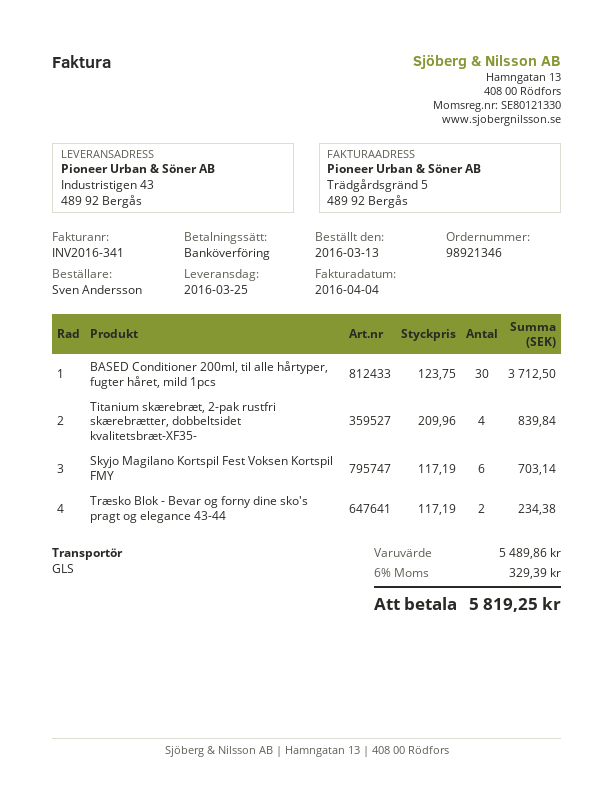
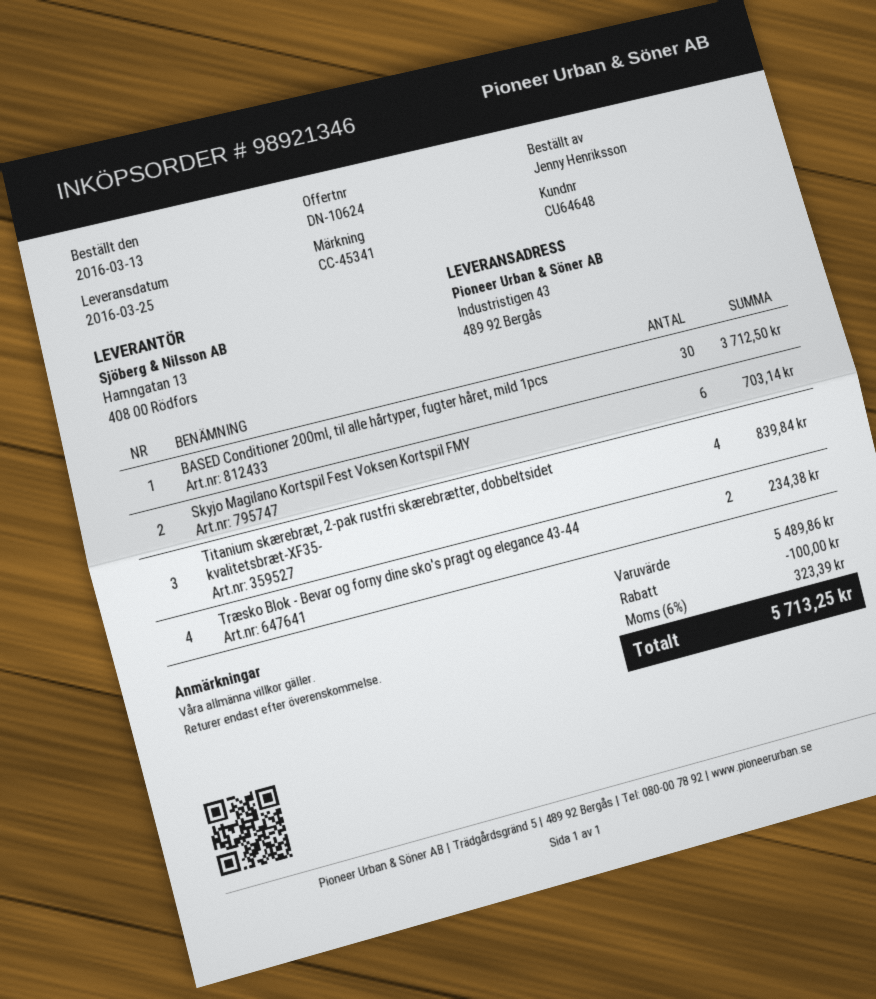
ordered by: Sven Andersson -> Jenny Henriksson
discount: none -> 100.00
tax: 6% = 329.39 -> 6% = 323.39
total: 5819.25 -> 5713.25

